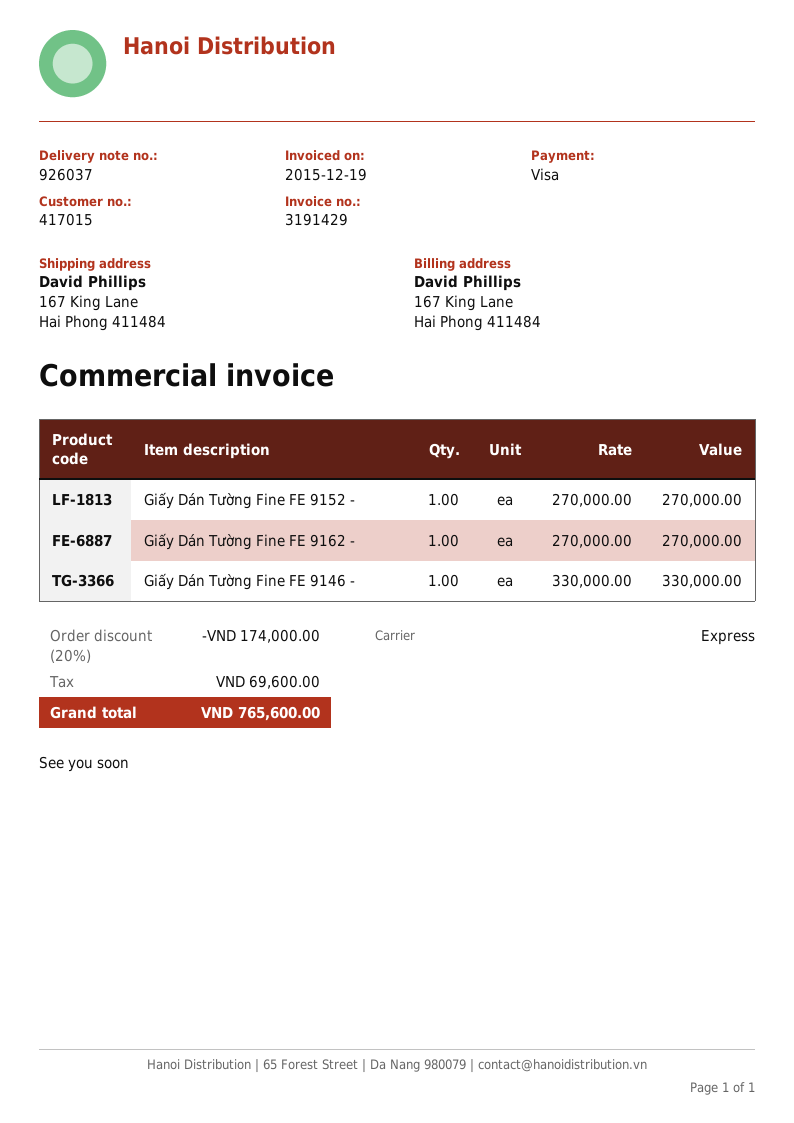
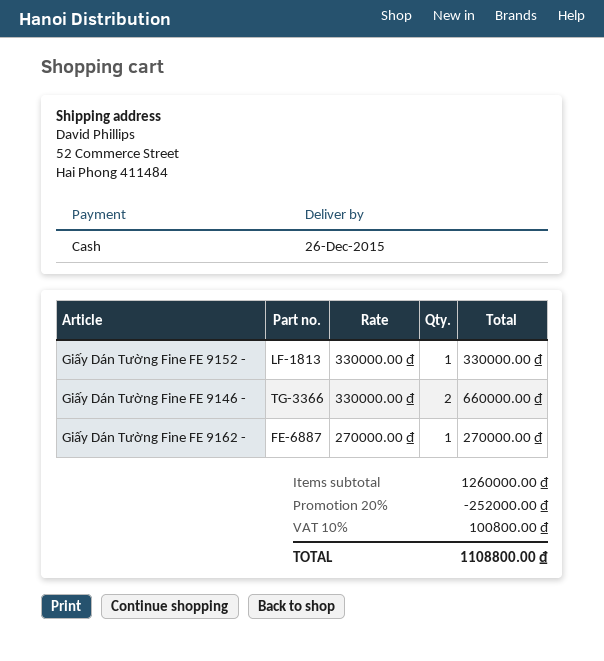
payment method: Visa -> cash
ship to: 167 King Lane, Hai Phong 411484 -> 52 Commerce Street, Hai Phong 411484
Giấy Dán Tường Fine FE 9152 -: 1 x 270000.00 = 270000.00 -> 1 x 330000.00 = 330000.00
Giấy Dán Tường Fine FE 9146 -: 1 x 330000.00 = 330000.00 -> 2 x 330000.00 = 660000.00
discount: 20% = 174000.00 -> 20% = 252000.00
tax: 69600.00 -> 100800.00
total: 765600.00 -> 1108800.00

